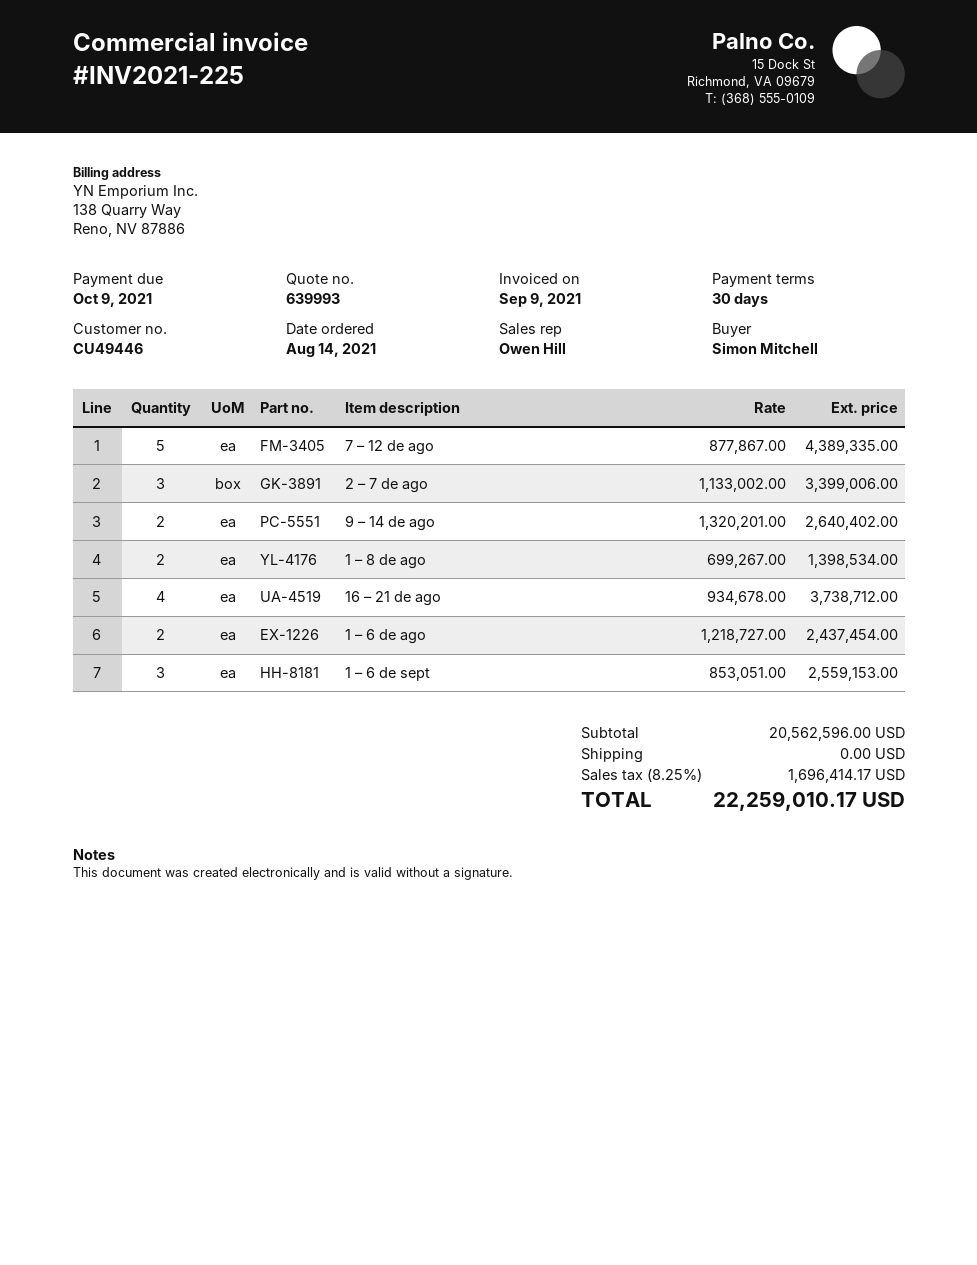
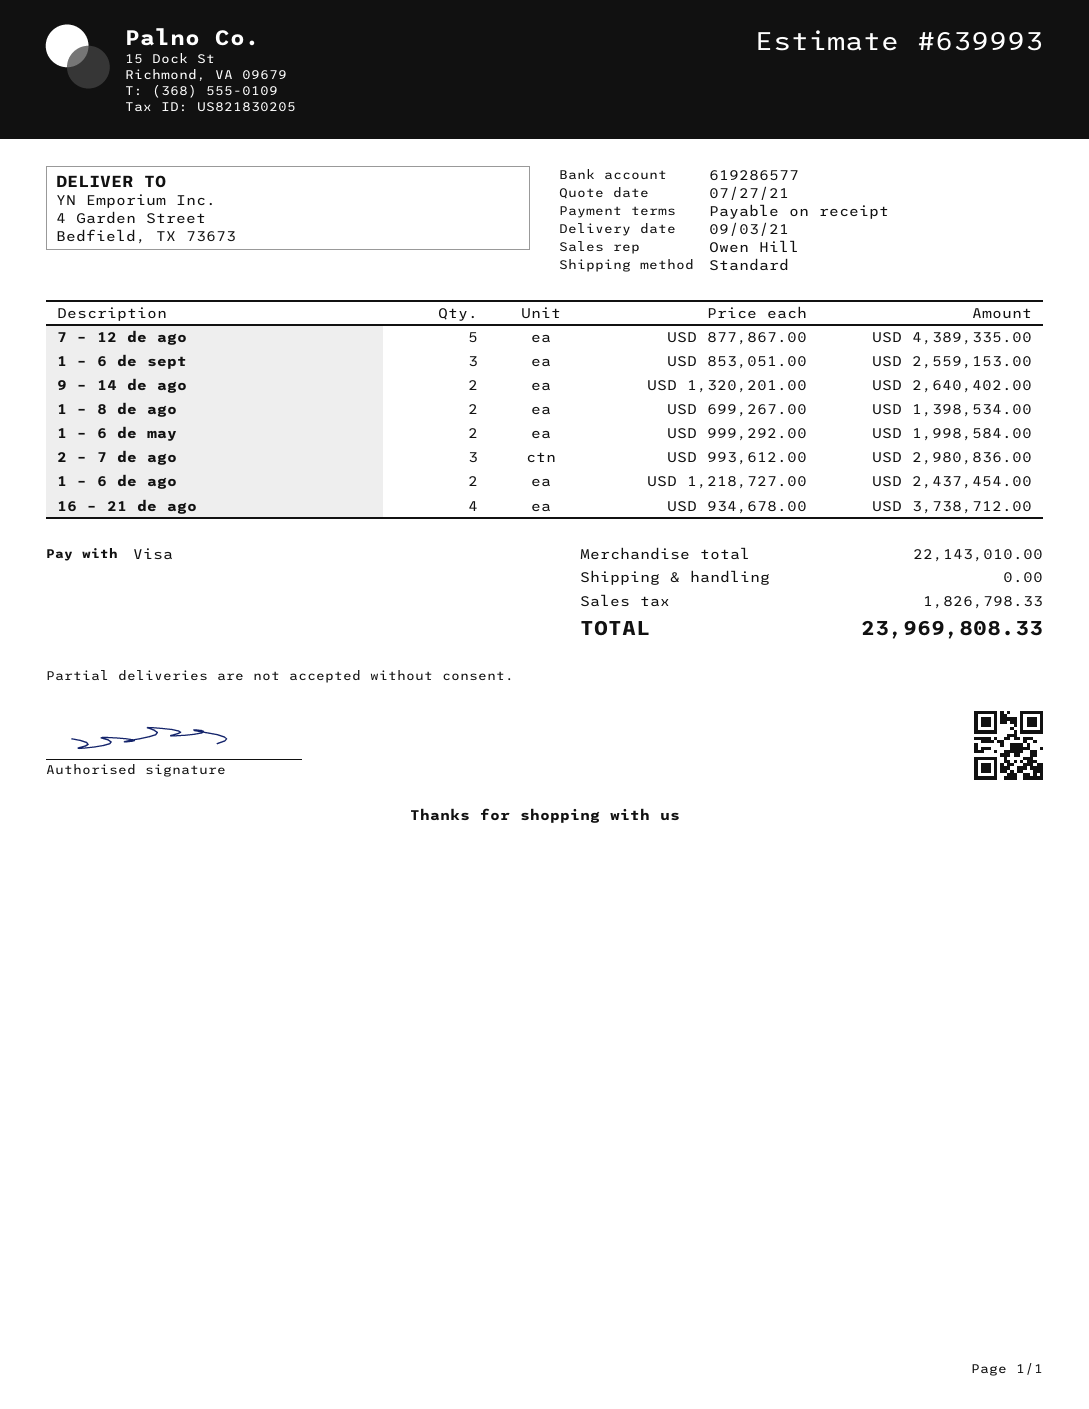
payment terms: 30 days -> on receipt
2 – 7 de ago: 3 x 1133002.00 = 3399006.00 -> 3 x 993612.00 = 2980836.00
1 – 6 de may: none -> 2 x 999292.00 = 1998584.00
subtotal: 20562596.00 -> 22143010.00
tax: 1696414.17 -> 1826798.33
total: 22259010.17 -> 23969808.33

